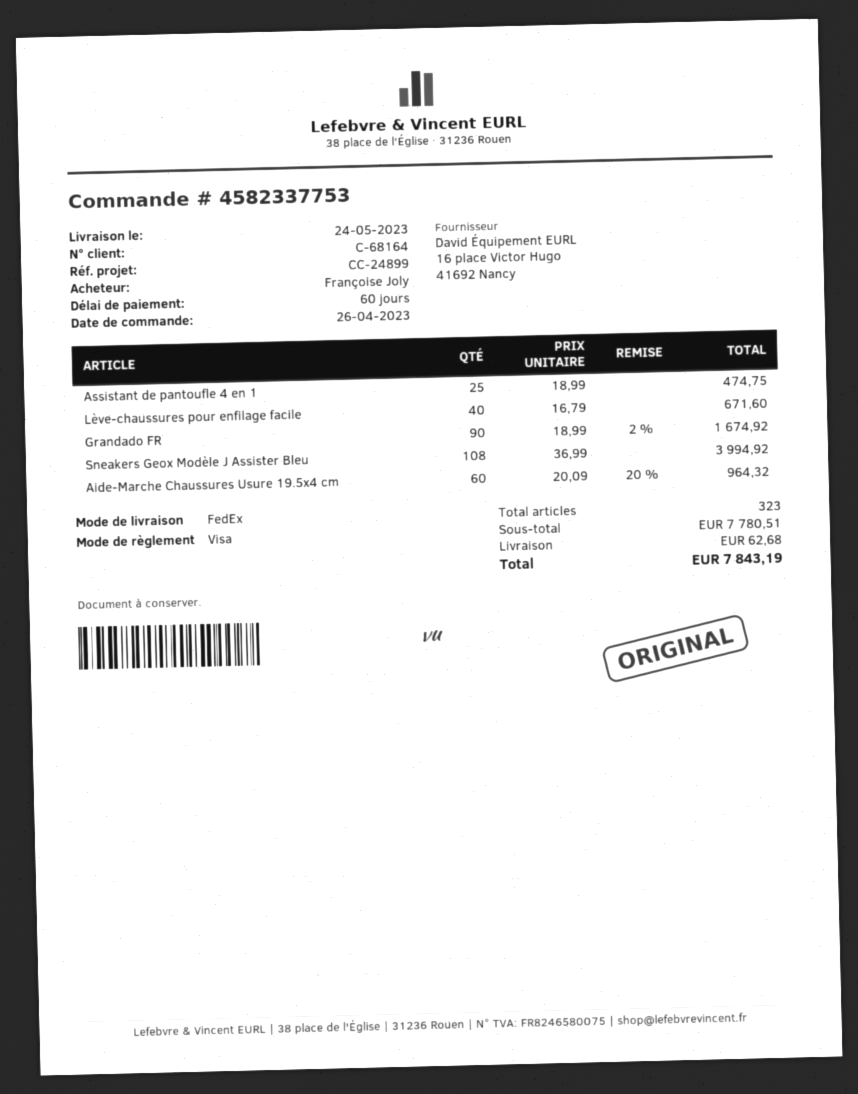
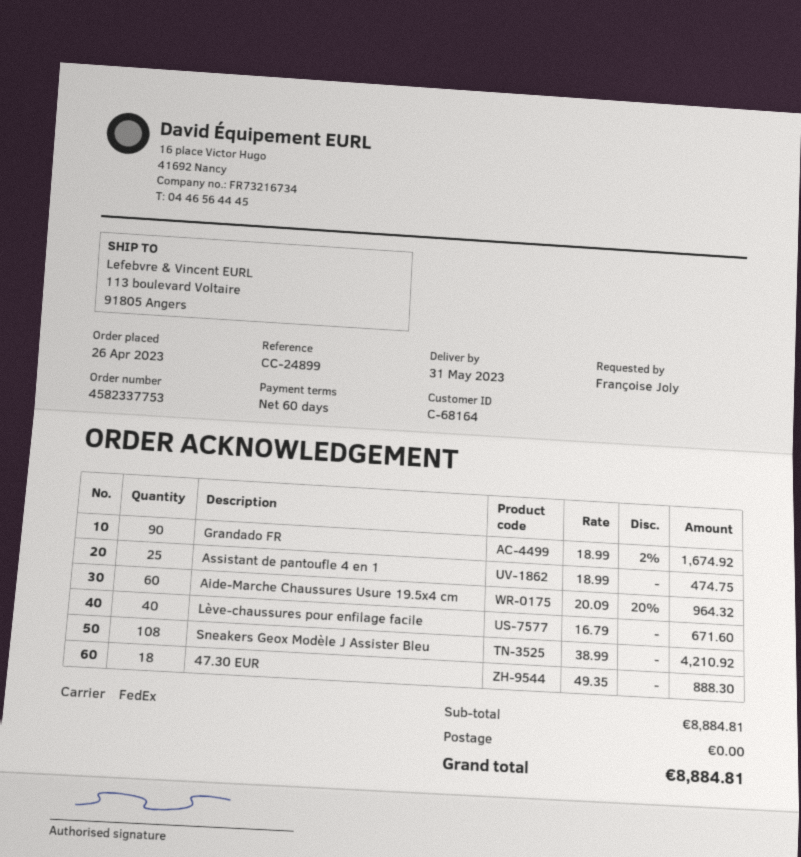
delivery date: 2023-05-24 -> 2023-05-31
Sneakers Geox Modèle J Assister Bleu: 108 x 36.99 = 3994.92 -> 108 x 38.99 = 4210.92
47.30 EUR: none -> 18 x 49.35 = 888.30
subtotal: 7780.51 -> 8884.81
shipping: 62.68 -> 0.00
total: 7843.19 -> 8884.81

